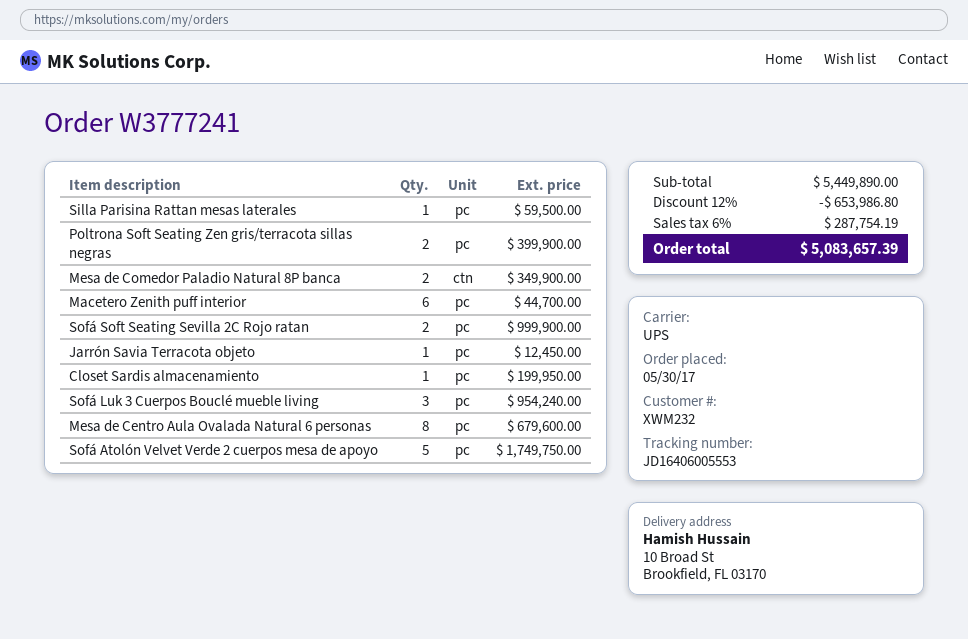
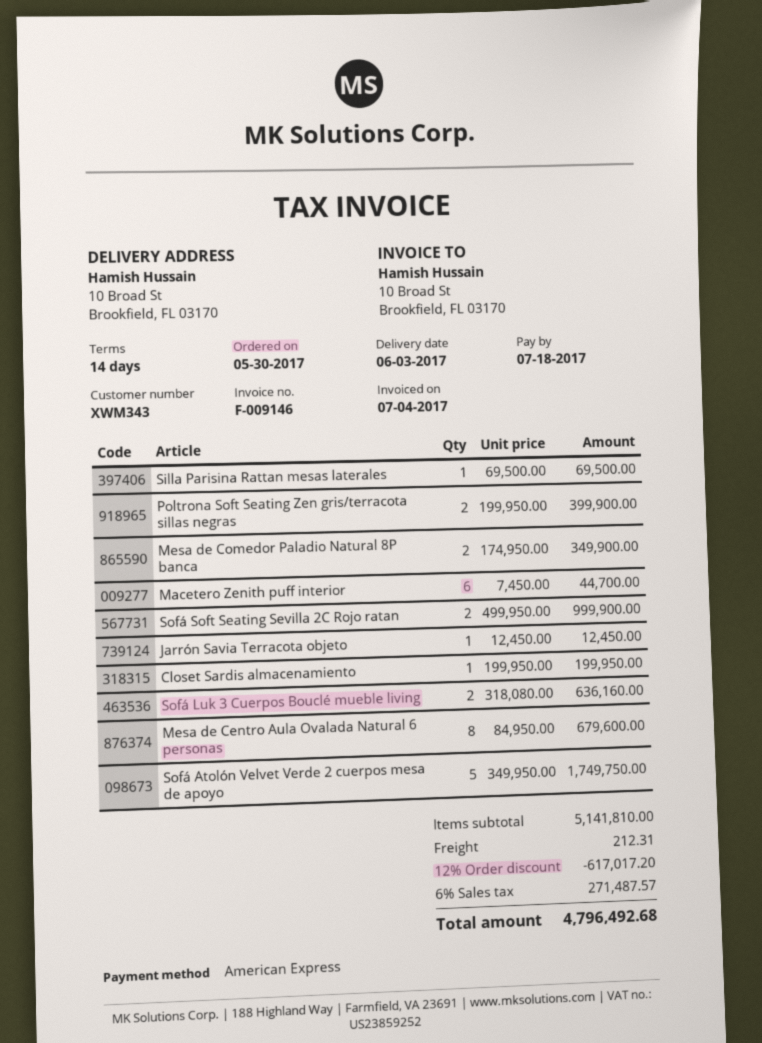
customer number: XWM232 -> XWM343
Silla Parisina Rattan mesas laterales: 1 for 59500.00 -> 1 for 69500.00
Sofá Luk 3 Cuerpos Bouclé mueble living: 3 for 954240.00 -> 2 for 636160.00
subtotal: 5449890.00 -> 5141810.00
discount: 12% = 653986.80 -> 12% = 617017.20
shipping: none -> 212.31
tax: 6% = 287754.19 -> 6% = 271487.57
total: 5083657.39 -> 4796492.68

